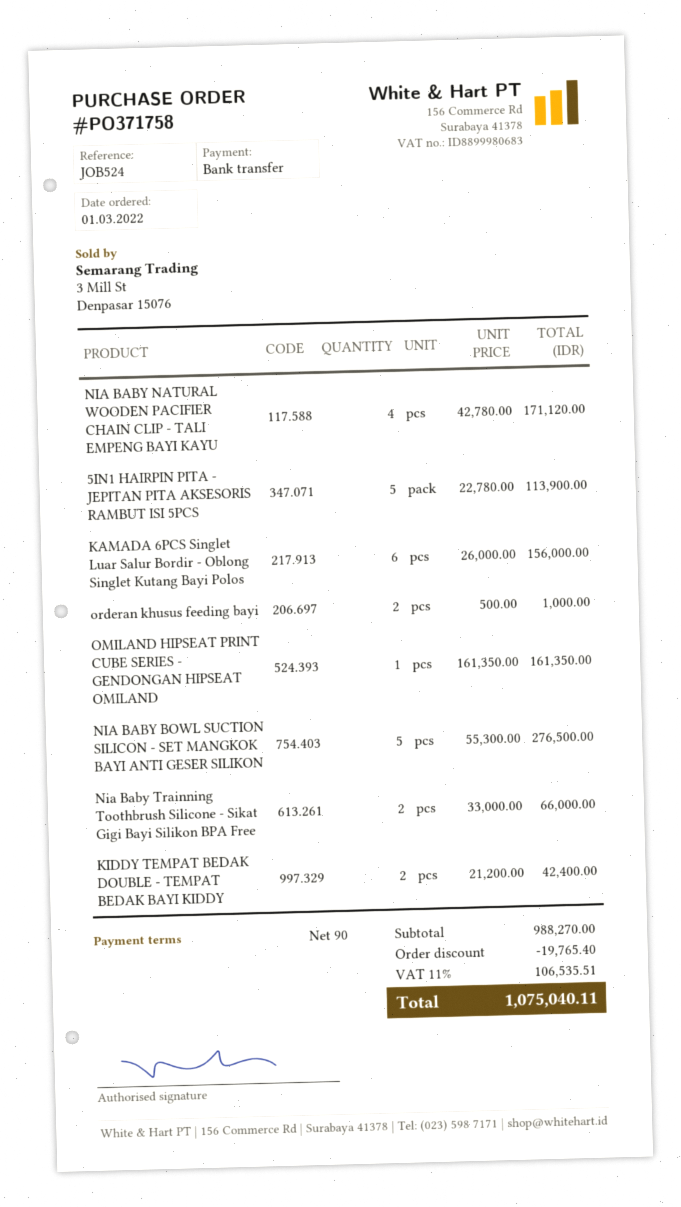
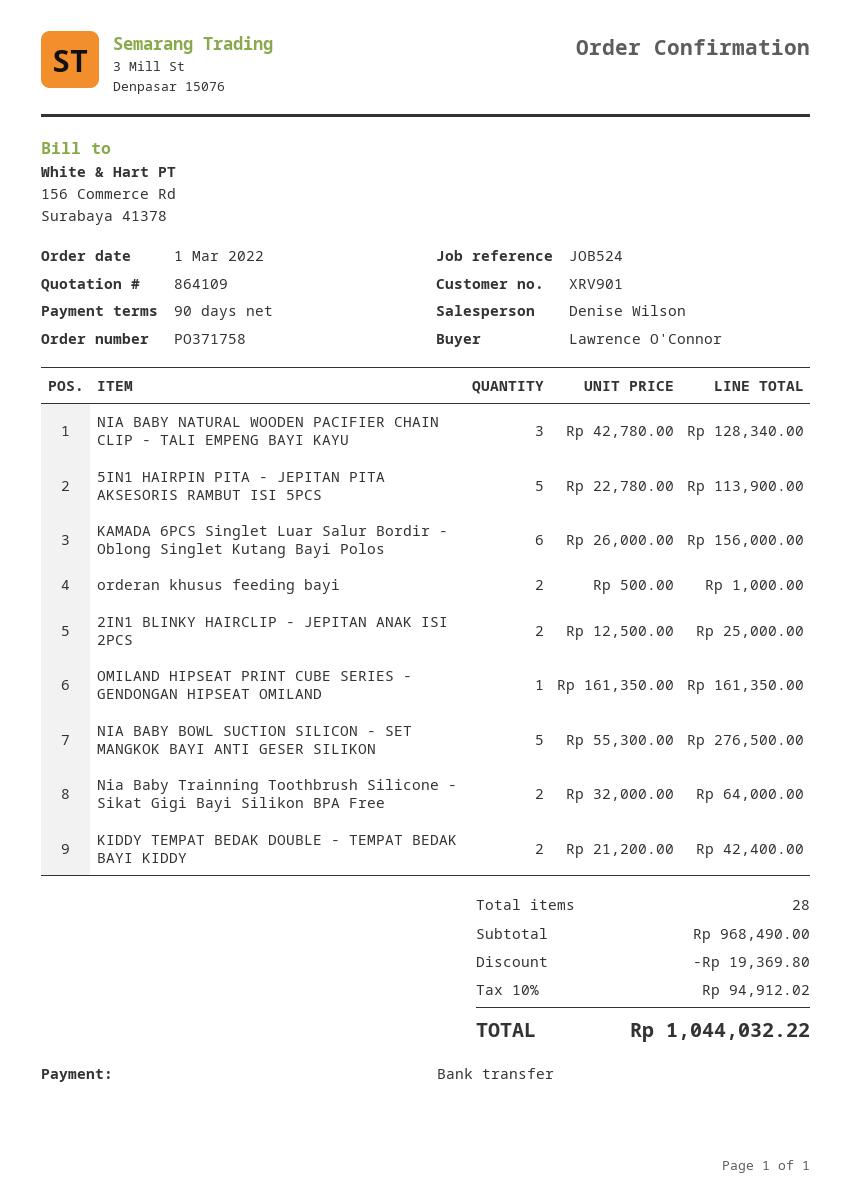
NIA BABY NATURAL WOODEN PACIFIER CHAIN CLIP - TALI EMPENG BAYI KAYU: 4 x 42780.00 = 171120.00 -> 3 x 42780.00 = 128340.00
Nia Baby Trainning Toothbrush Silicone - Sikat Gigi Bayi Silikon BPA Free: 2 x 33000.00 = 66000.00 -> 2 x 32000.00 = 64000.00
2IN1 BLINKY HAIRCLIP - JEPITAN ANAK ISI 2PCS: none -> 2 x 12500.00 = 25000.00
subtotal: 988270.00 -> 968490.00
discount: 19765.40 -> 19369.80
tax: 11% = 106535.51 -> 10% = 94912.02
total: 1075040.11 -> 1044032.22

